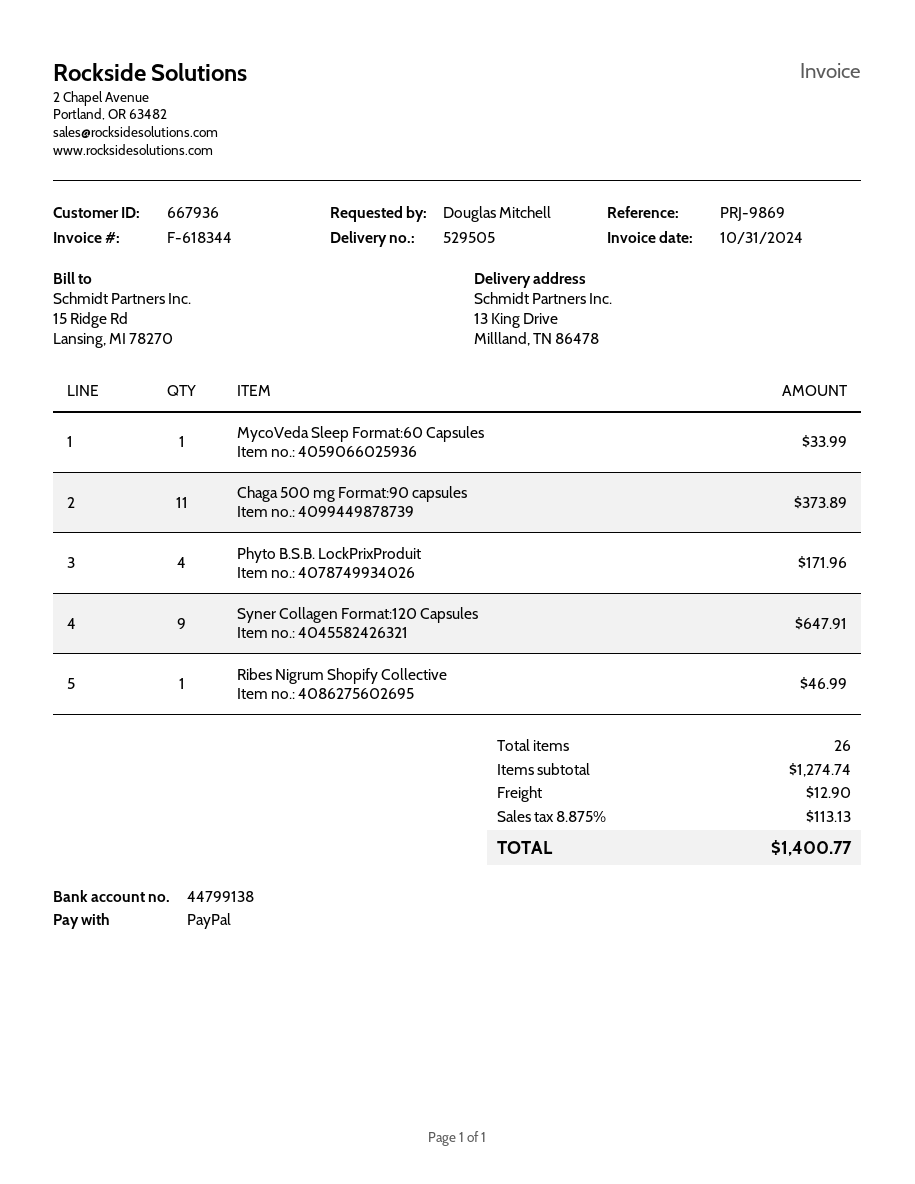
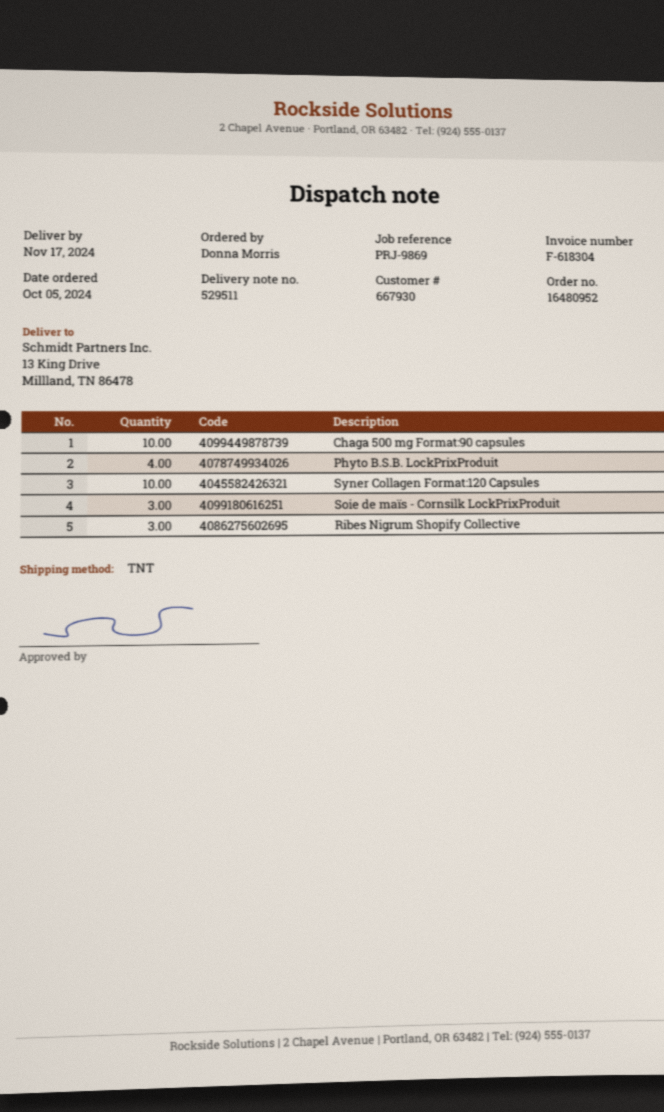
delivery note number: 529505 -> 529511
invoice number: F-618344 -> F-618304
customer number: 667936 -> 667930
ordered by: Douglas Mitchell -> Donna Morris
MycoVeda Sleep Format:60 Capsules: 1 -> none
Chaga 500 mg Format:90 capsules: 11 -> 10
Syner Collagen Format:120 Capsules: 9 -> 10
Ribes Nigrum Shopify Collective: 1 -> 3
Soie de maïs - Cornsilk LockPrixProduit: none -> 3

